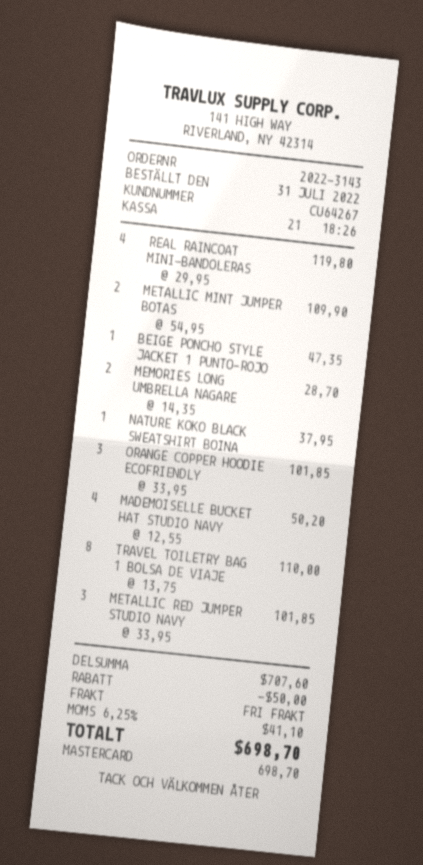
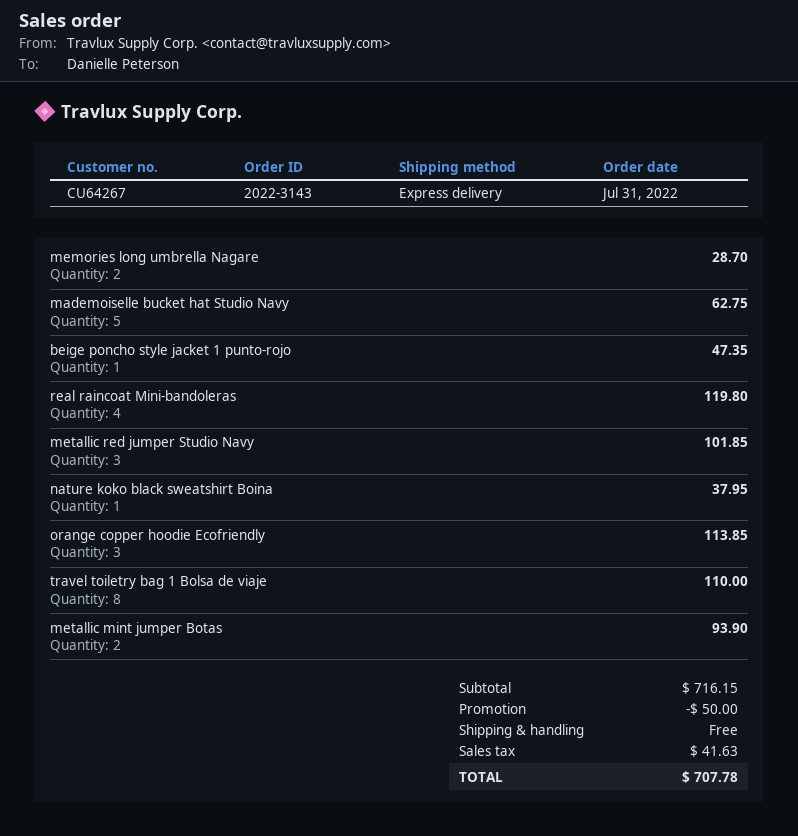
METALLIC MINT JUMPER BOTAS: 2 for 109.90 -> 2 for 93.90
ORANGE COPPER HOODIE ECOFRIENDLY: 3 for 101.85 -> 3 for 113.85
MADEMOISELLE BUCKET HAT STUDIO NAVY: 4 for 50.20 -> 5 for 62.75
subtotal: 707.60 -> 716.15
tax: 41.10 -> 41.63
total: 698.70 -> 707.78

